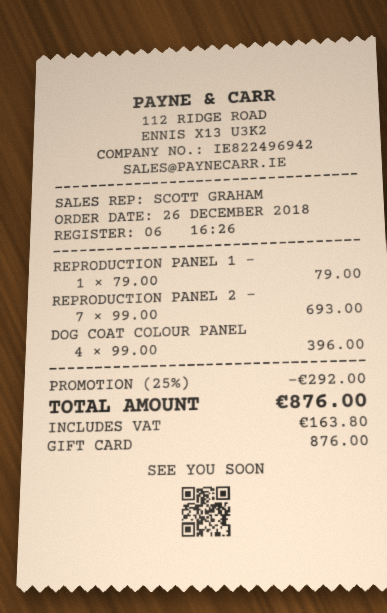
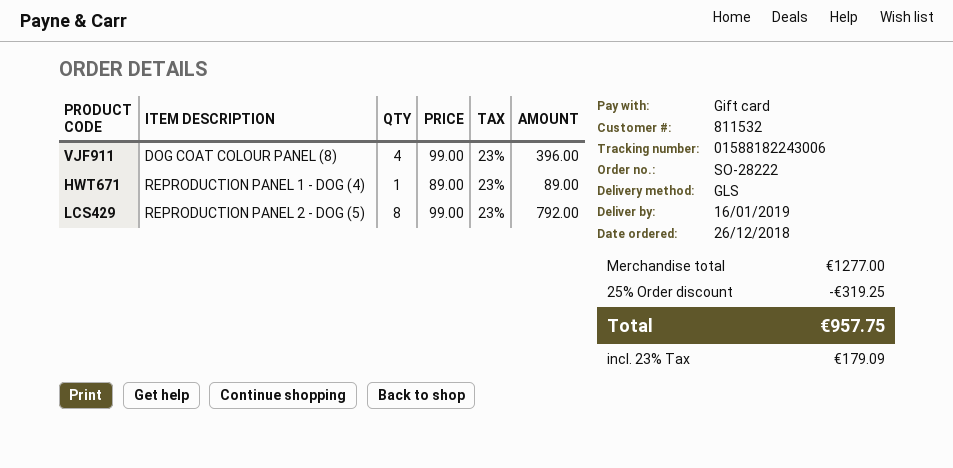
REPRODUCTION PANEL 1 -: 1 x 79.00 = 79.00 -> 1 x 89.00 = 89.00
REPRODUCTION PANEL 2 -: 7 x 99.00 = 693.00 -> 8 x 99.00 = 792.00
discount: 25% = 292.00 -> 25% = 319.25
tax: 163.80 -> 179.09
total: 876.00 -> 957.75

